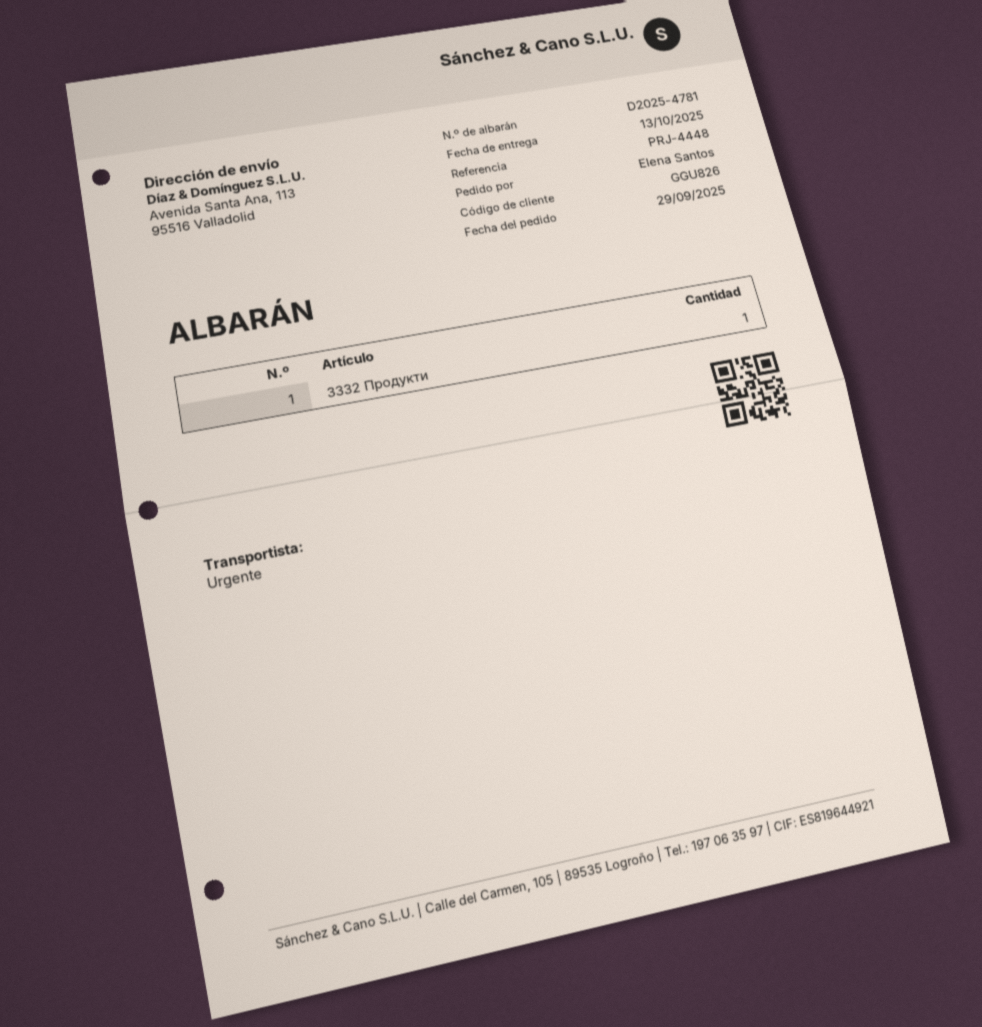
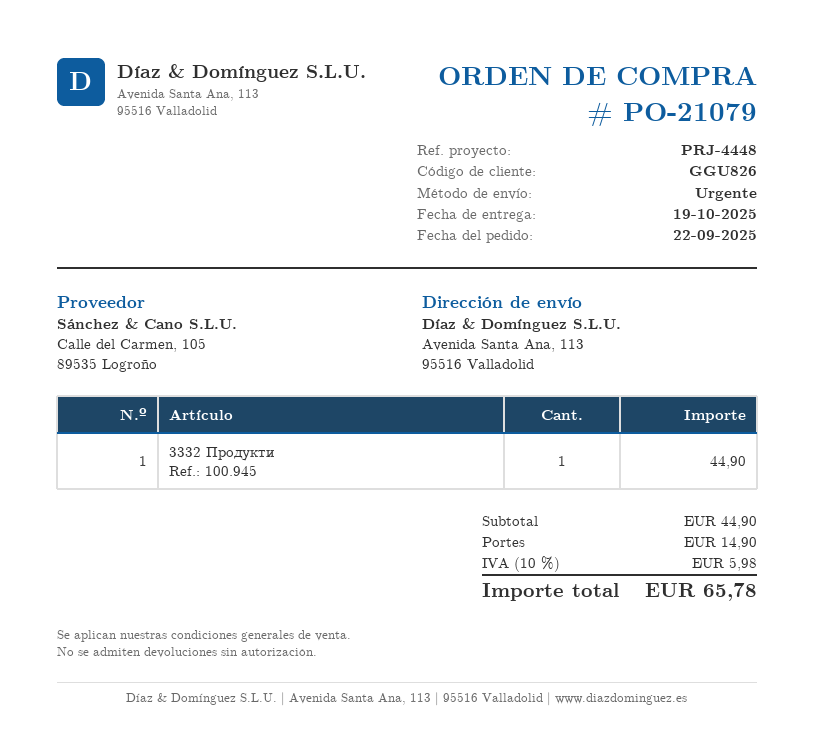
order date: 2025-09-29 -> 2025-09-22
delivery date: 2025-10-13 -> 2025-10-19

